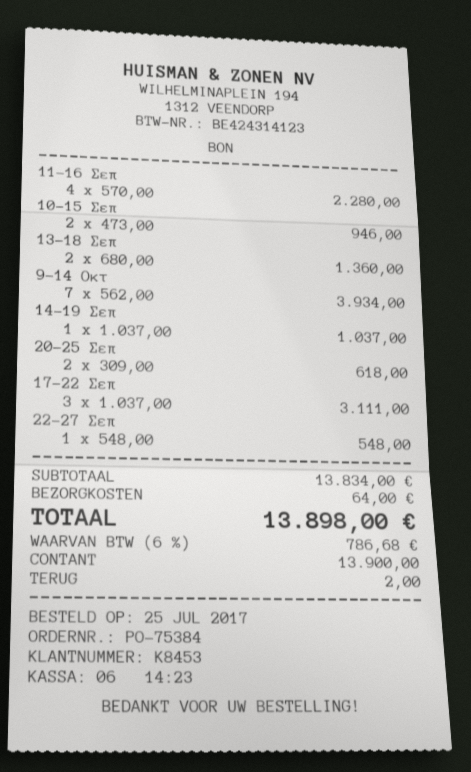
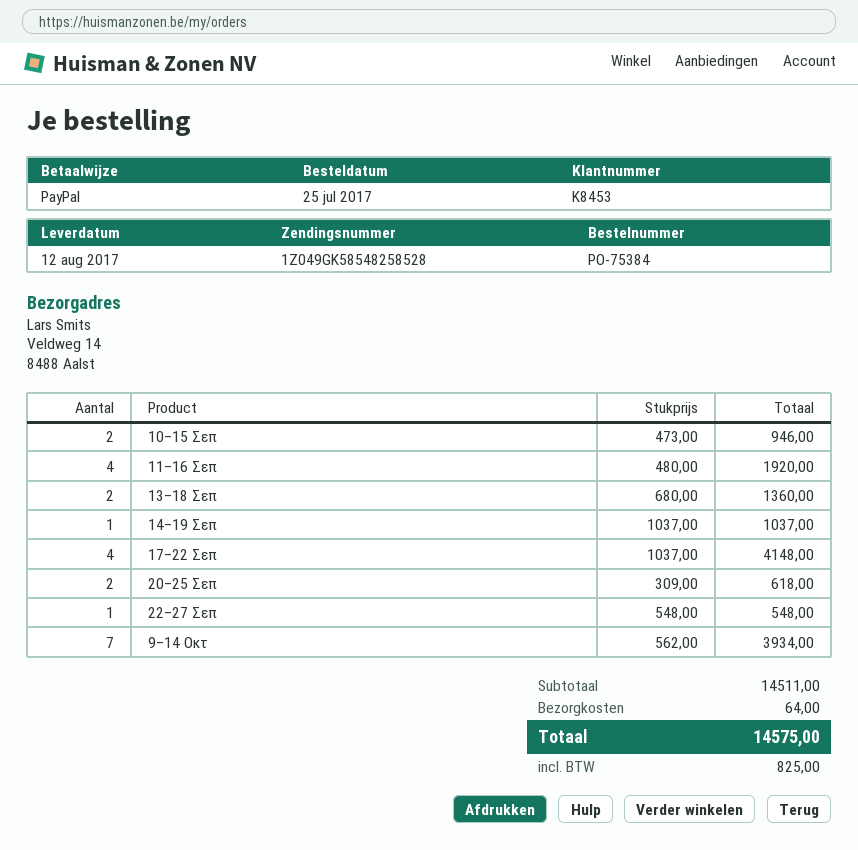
payment method: cash -> PayPal
11–16 Σεπ: 4 x 570.00 = 2280.00 -> 4 x 480.00 = 1920.00
17–22 Σεπ: 3 x 1037.00 = 3111.00 -> 4 x 1037.00 = 4148.00
subtotal: 13834.00 -> 14511.00
tax: 786.68 -> 825.00
total: 13898.00 -> 14575.00

